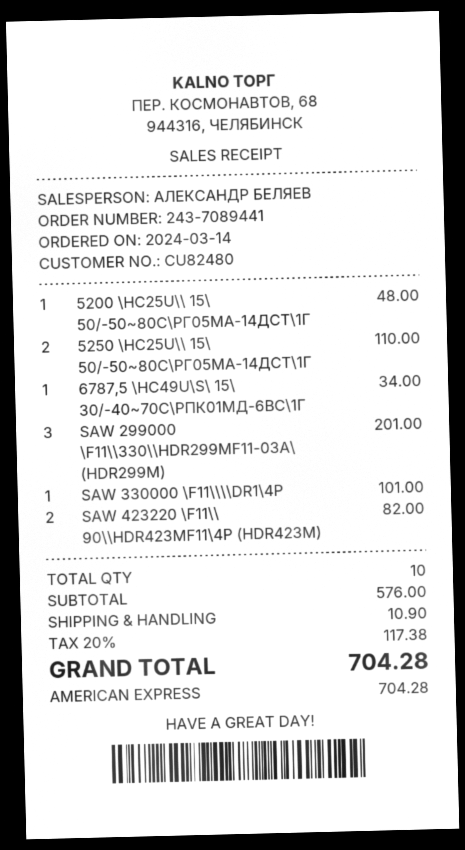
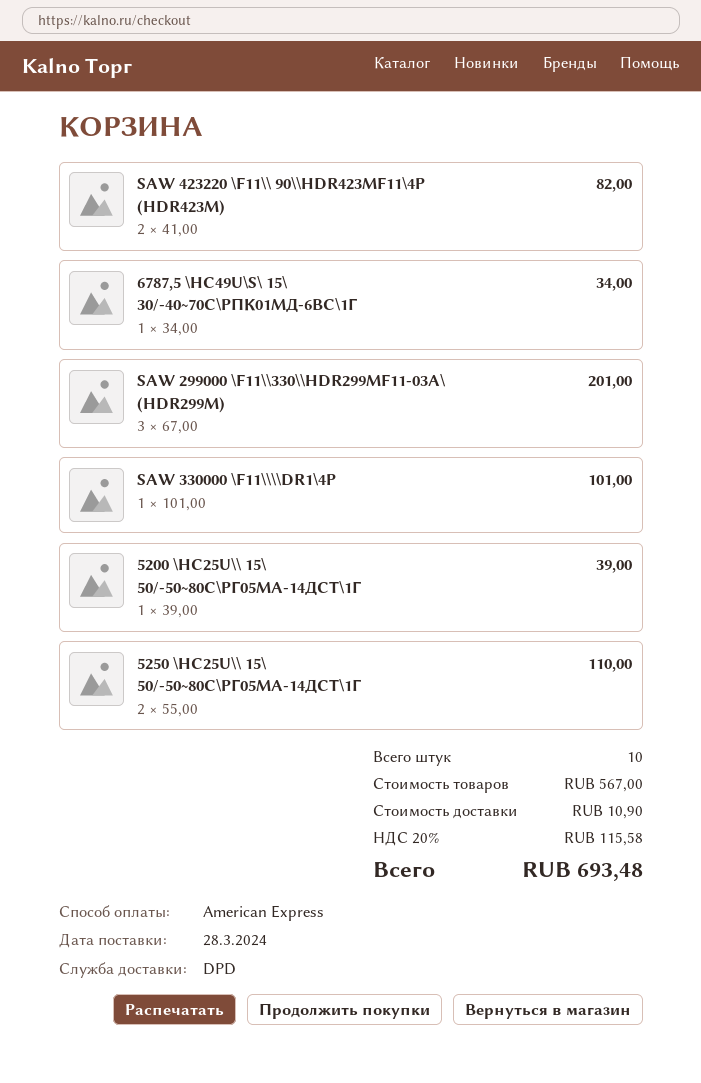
5200 \HC25U\\ 15\ 50/-50~80C\РГ05МА-14ДСТ\1Г: 1 for 48.00 -> 1 for 39.00
subtotal: 576.00 -> 567.00
tax: 20% = 117.38 -> 20% = 115.58
total: 704.28 -> 693.48

